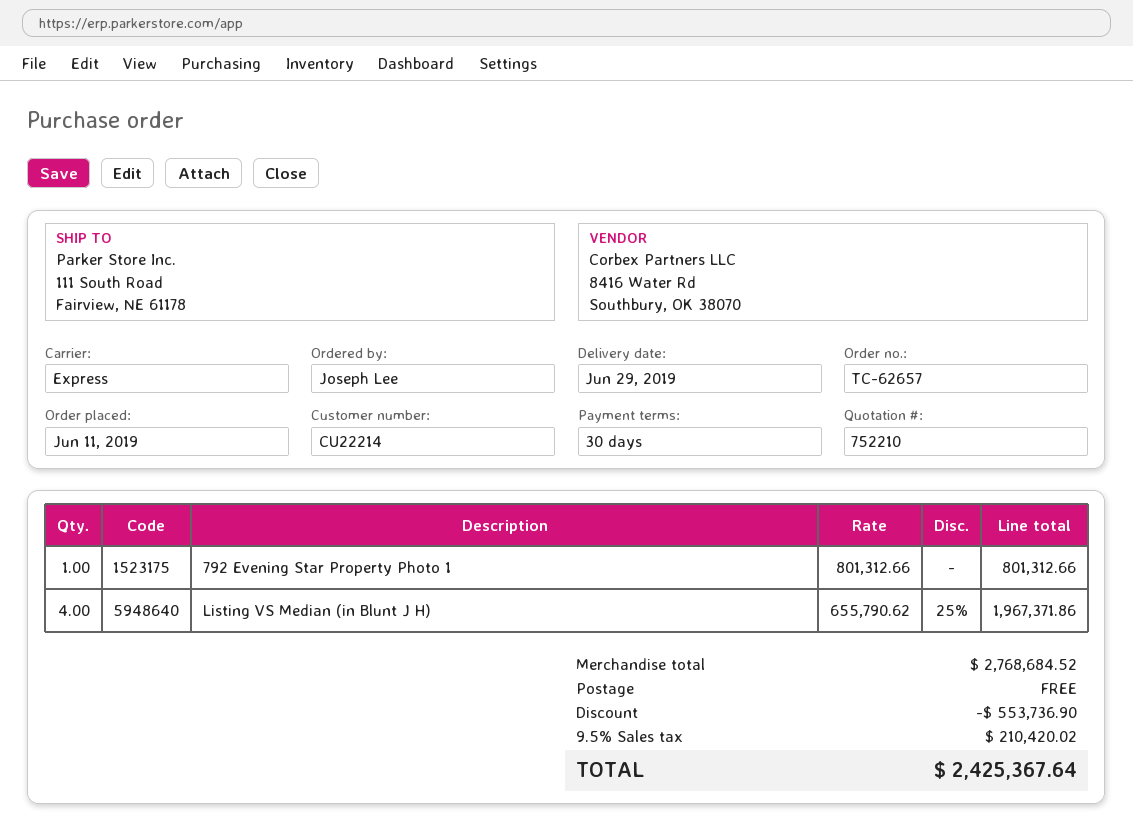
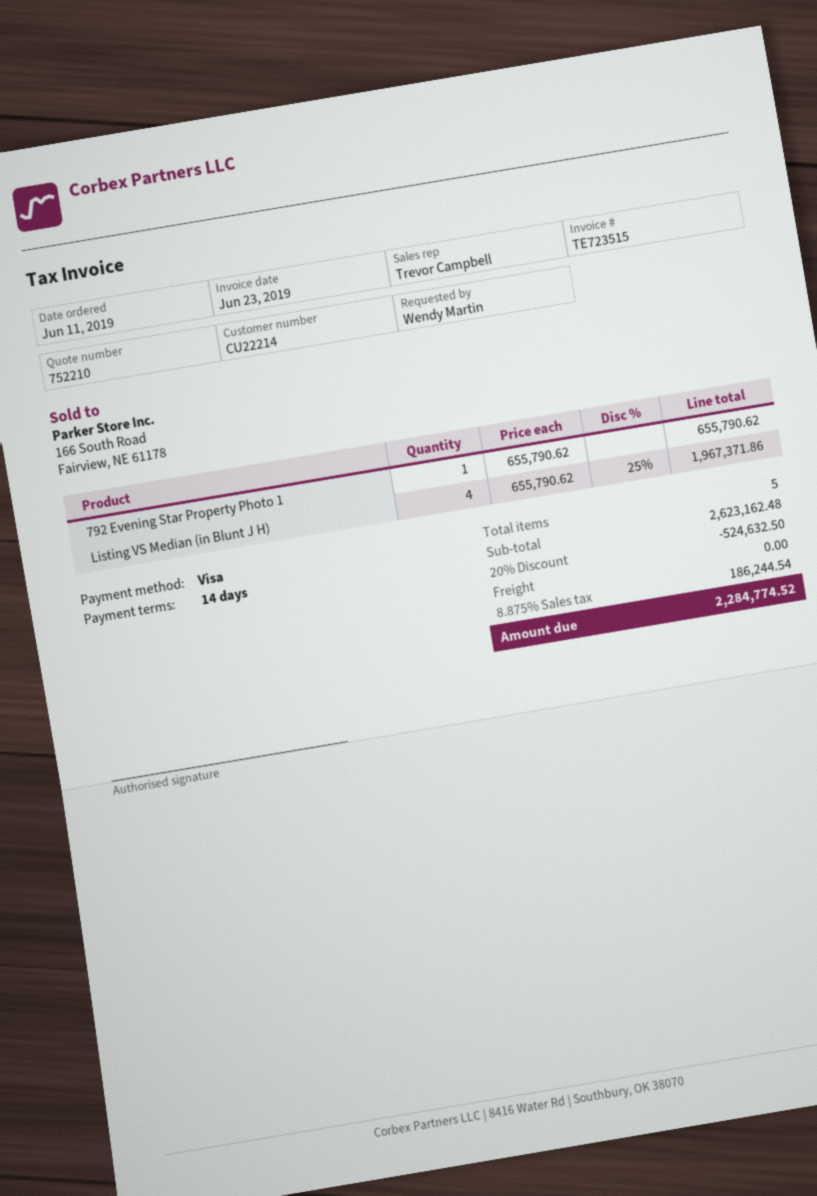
payment terms: 30 days -> 14 days
ordered by: Joseph Lee -> Wendy Martin
792 Evening Star Property Photo 1: 1 x 801312.66 = 801312.66 -> 1 x 655790.62 = 655790.62
subtotal: 2768684.52 -> 2623162.48
discount: 553736.90 -> 524632.50
tax: 9.5% = 210420.02 -> 8.875% = 186244.54
total: 2425367.64 -> 2284774.52

